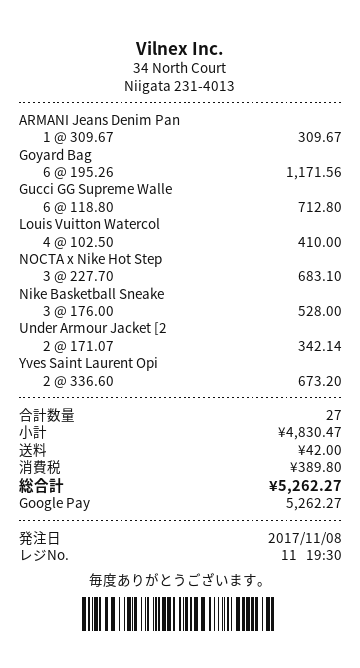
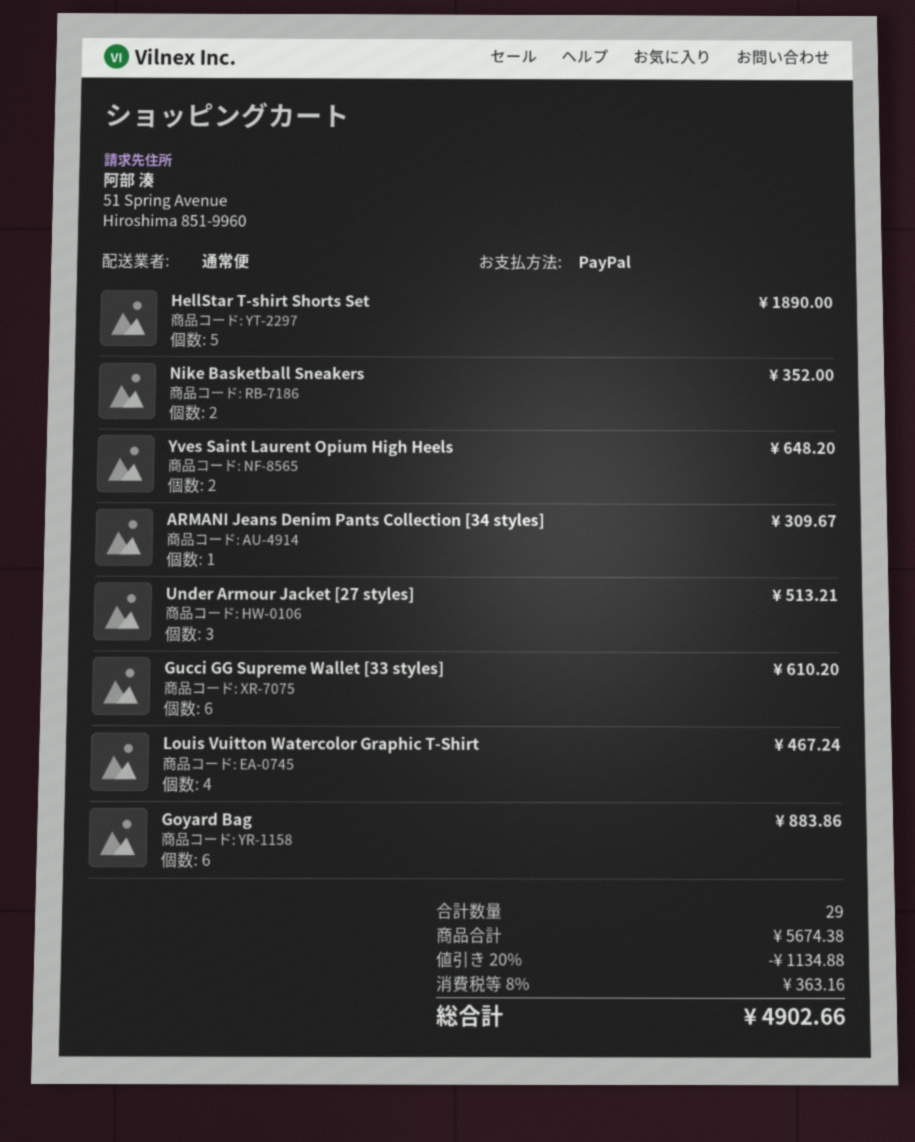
payment method: Google Pay -> PayPal
Goyard Bag: 6 for 1171.56 -> 6 for 883.86
Gucci GG Supreme Walle: 6 for 712.80 -> 6 for 610.20
Louis Vuitton Watercol: 4 for 410.00 -> 4 for 467.24
NOCTA x Nike Hot Step: 3 for 683.10 -> none
Nike Basketball Sneake: 3 for 528.00 -> 2 for 352.00
Under Armour Jacket [2: 2 for 342.14 -> 3 for 513.21
Yves Saint Laurent Opi: 2 for 673.20 -> 2 for 648.20
HellStar T-shirt Shorts Set: none -> 5 for 1890.00
total quantity: 27 -> 29
subtotal: 4830.47 -> 5674.38
discount: none -> 20% = 1134.88
shipping: 42.00 -> none
tax: 389.80 -> 363.16
total: 5262.27 -> 4902.66

